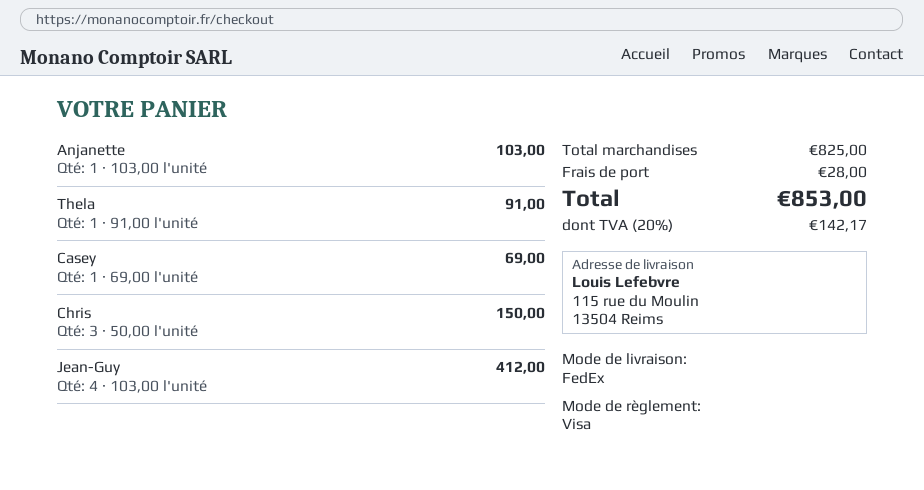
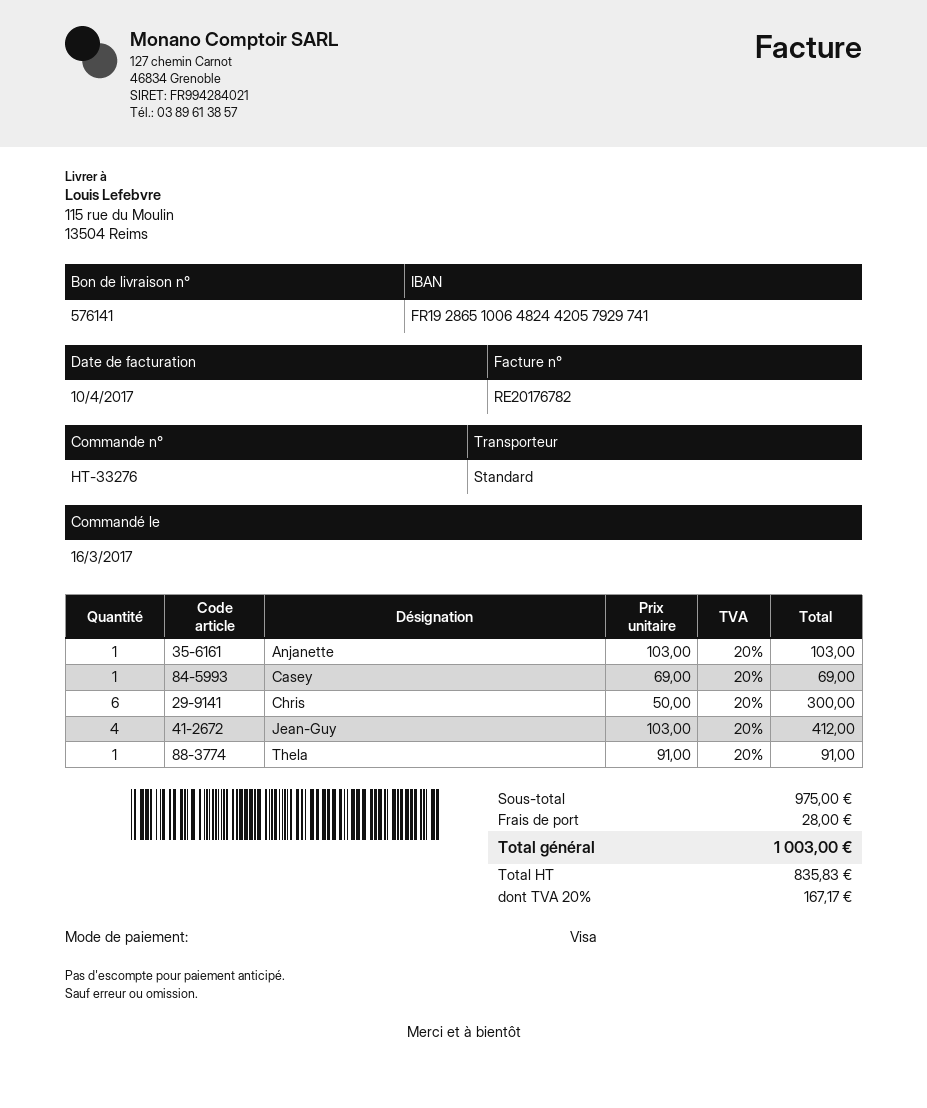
shipping method: FedEx -> standard
Chris: 3 x 50.00 = 150.00 -> 6 x 50.00 = 300.00
subtotal: 825.00 -> 975.00
tax: 20% = 142.17 -> 20% = 167.17
total: 853.00 -> 1003.00

